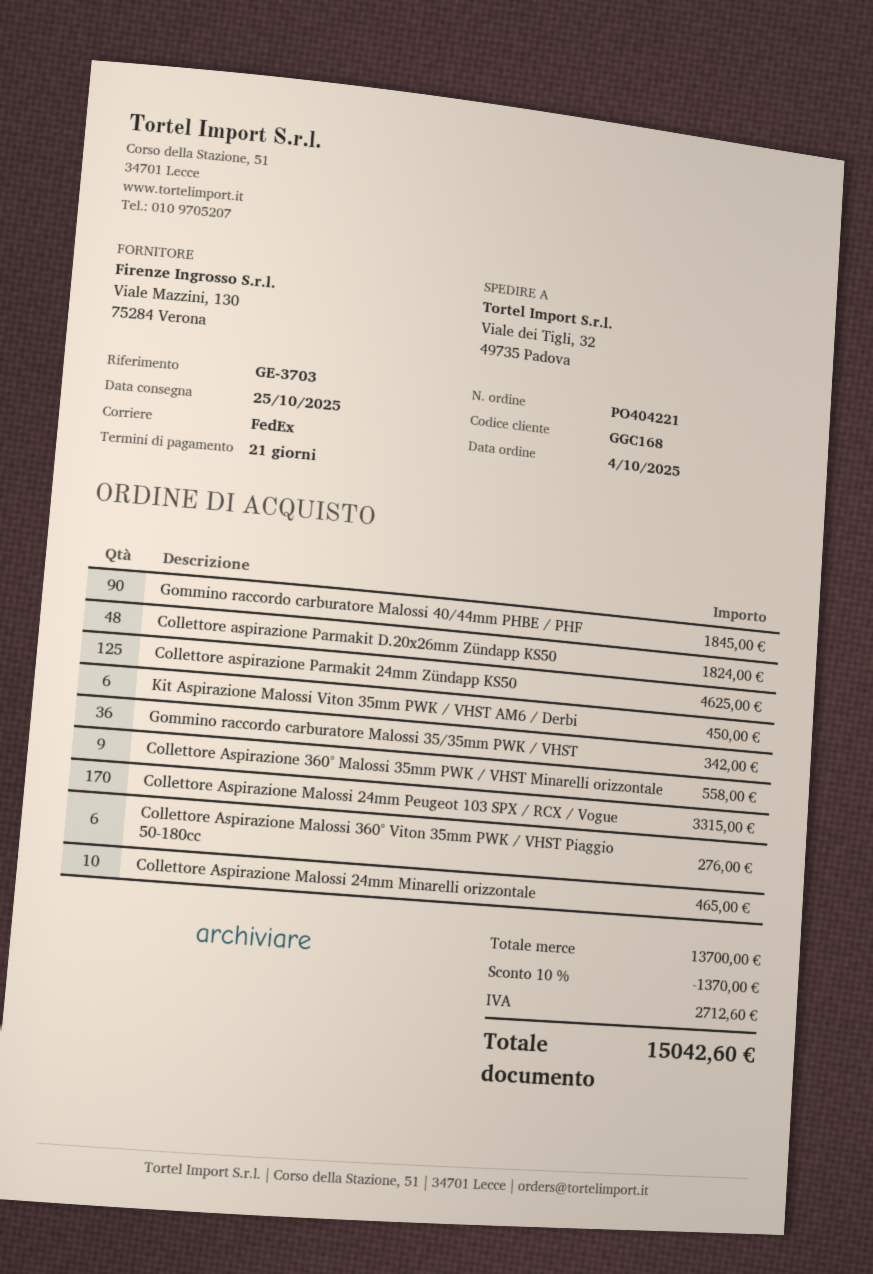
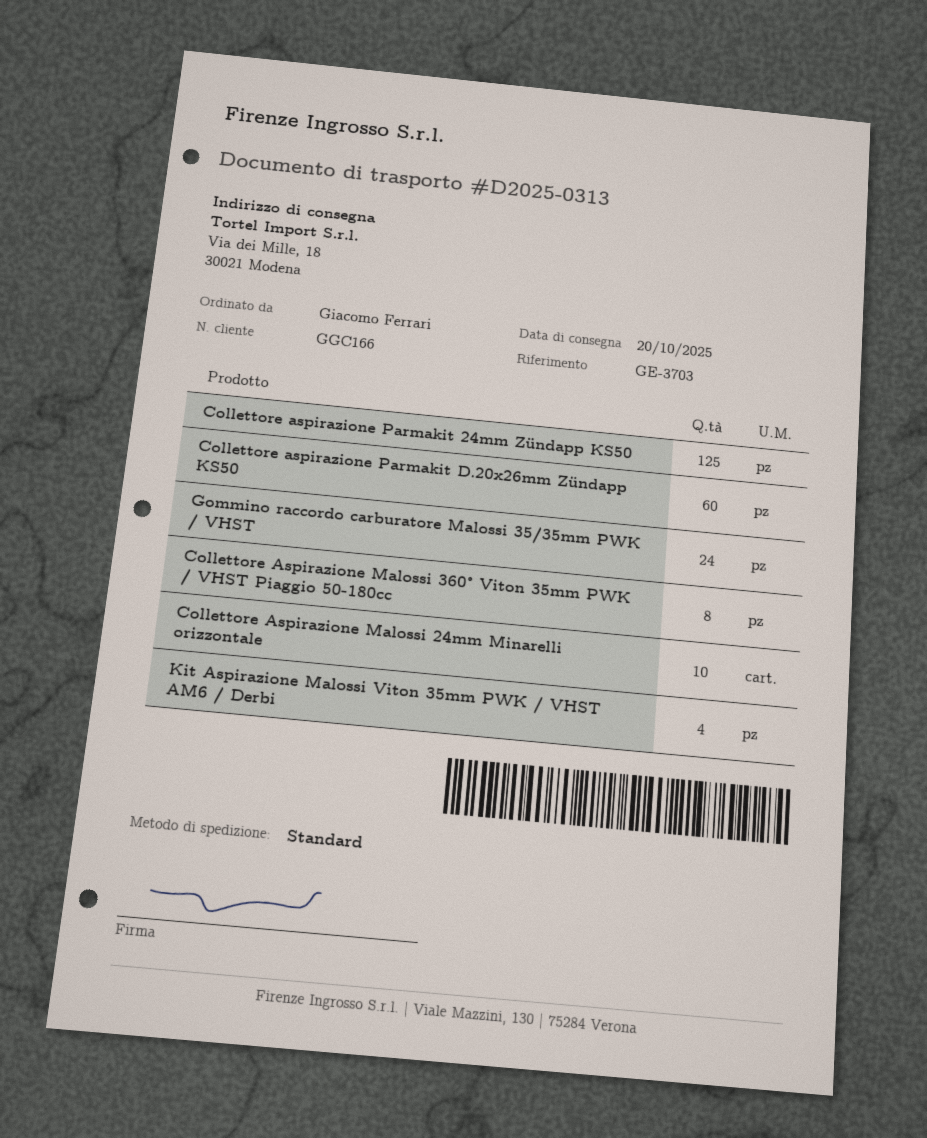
delivery date: 2025-10-25 -> 2025-10-20
customer number: GGC168 -> GGC166
shipping method: FedEx -> standard
ship to: Viale dei Tigli, 32, 49735 Padova -> Via dei Mille, 18, 30021 Modena
Gommino raccordo carburatore Malossi 40/44mm PHBE / PHF: 90 -> none
Collettore aspirazione Parmakit D.20x26mm Zündapp KS50: 48 -> 60
Kit Aspirazione Malossi Viton 35mm PWK / VHST AM6 / Derbi: 6 -> 4
Gommino raccordo carburatore Malossi 35/35mm PWK / VHST: 36 -> 24
Collettore Aspirazione 360° Malossi 35mm PWK / VHST Minarelli orizzontale: 9 -> none
Collettore Aspirazione Malossi 24mm Peugeot 103 SPX / RCX / Vogue: 170 -> none
Collettore Aspirazione Malossi 360° Viton 35mm PWK / VHST Piaggio 50-180cc: 6 -> 8

